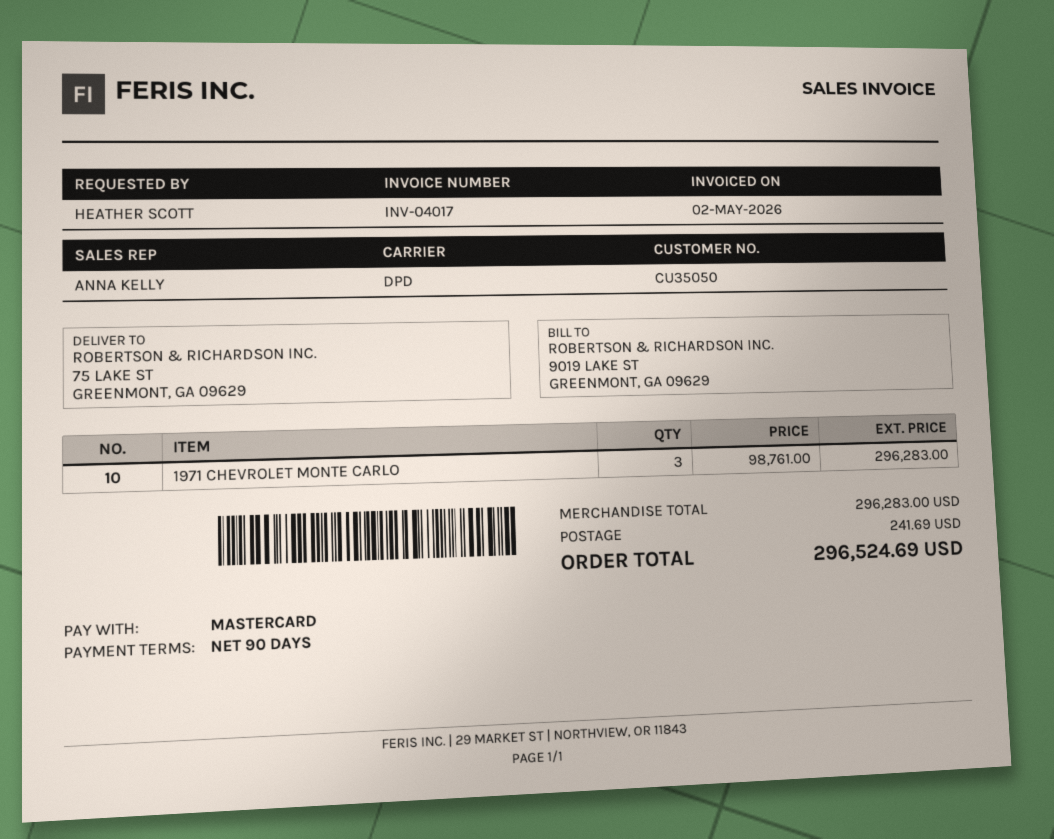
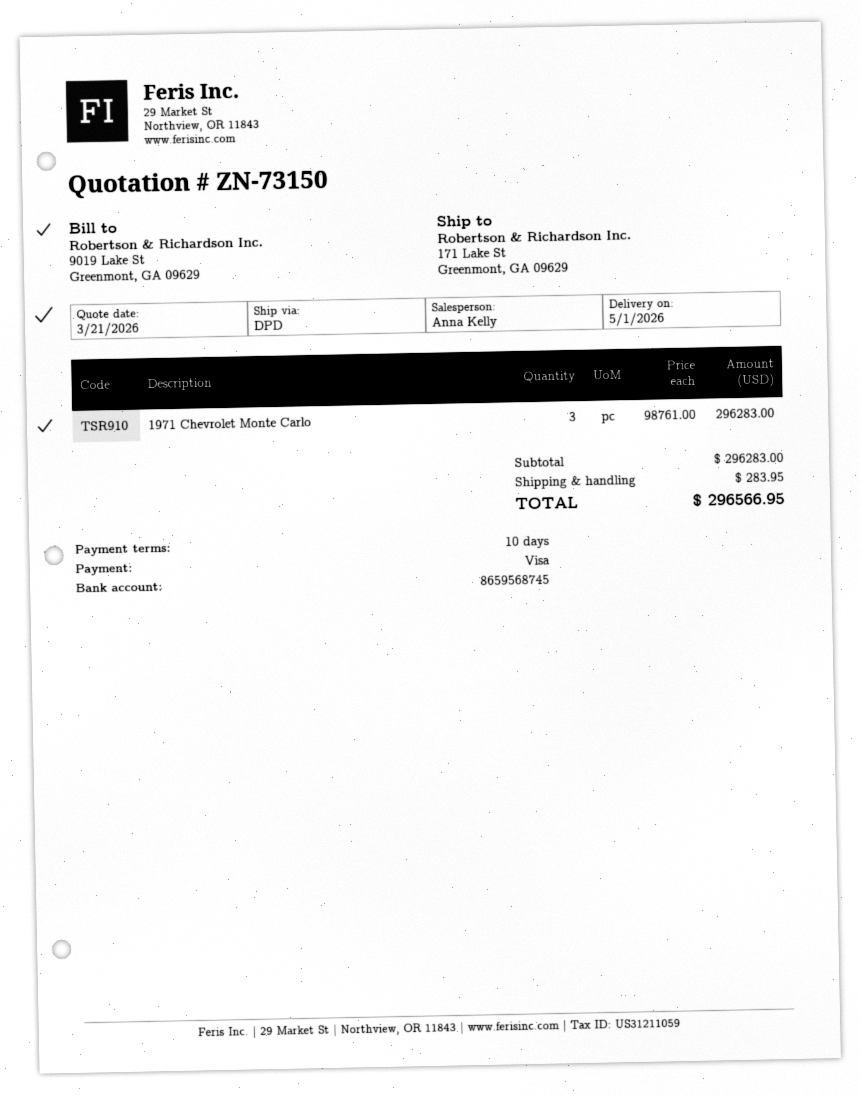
payment terms: 90 days -> 10 days
payment method: Mastercard -> Visa
ship to: 75 LAKE ST, GREENMONT, GA 09629 -> 171 Lake St, Greenmont, GA 09629
shipping: 241.69 -> 283.95
total: 296524.69 -> 296566.95

